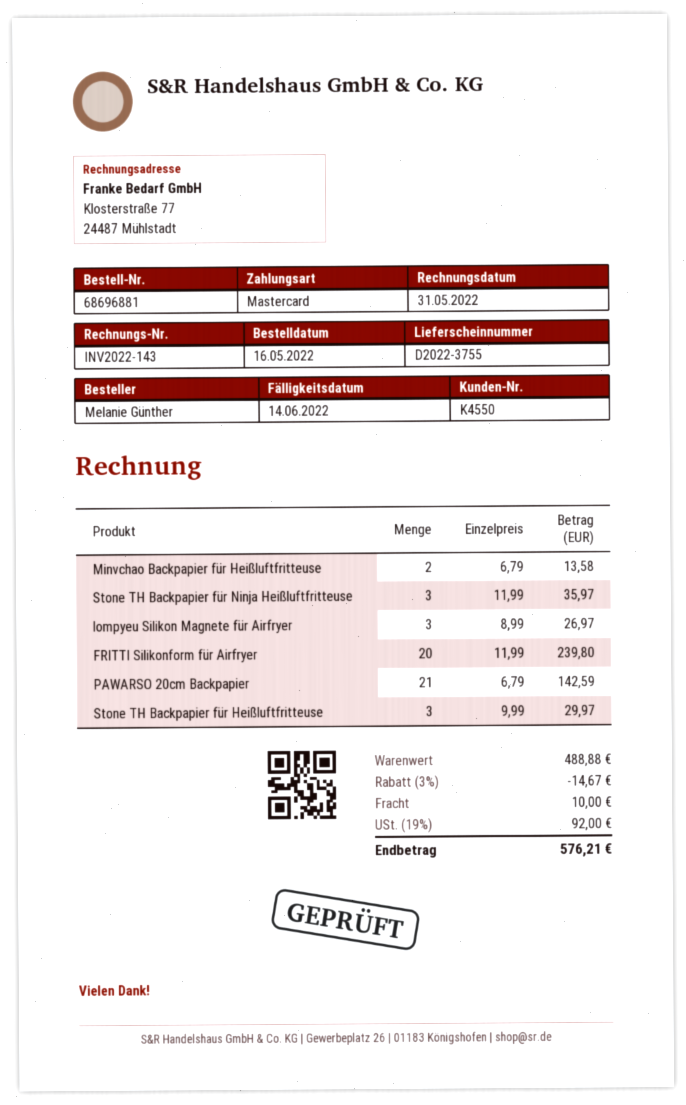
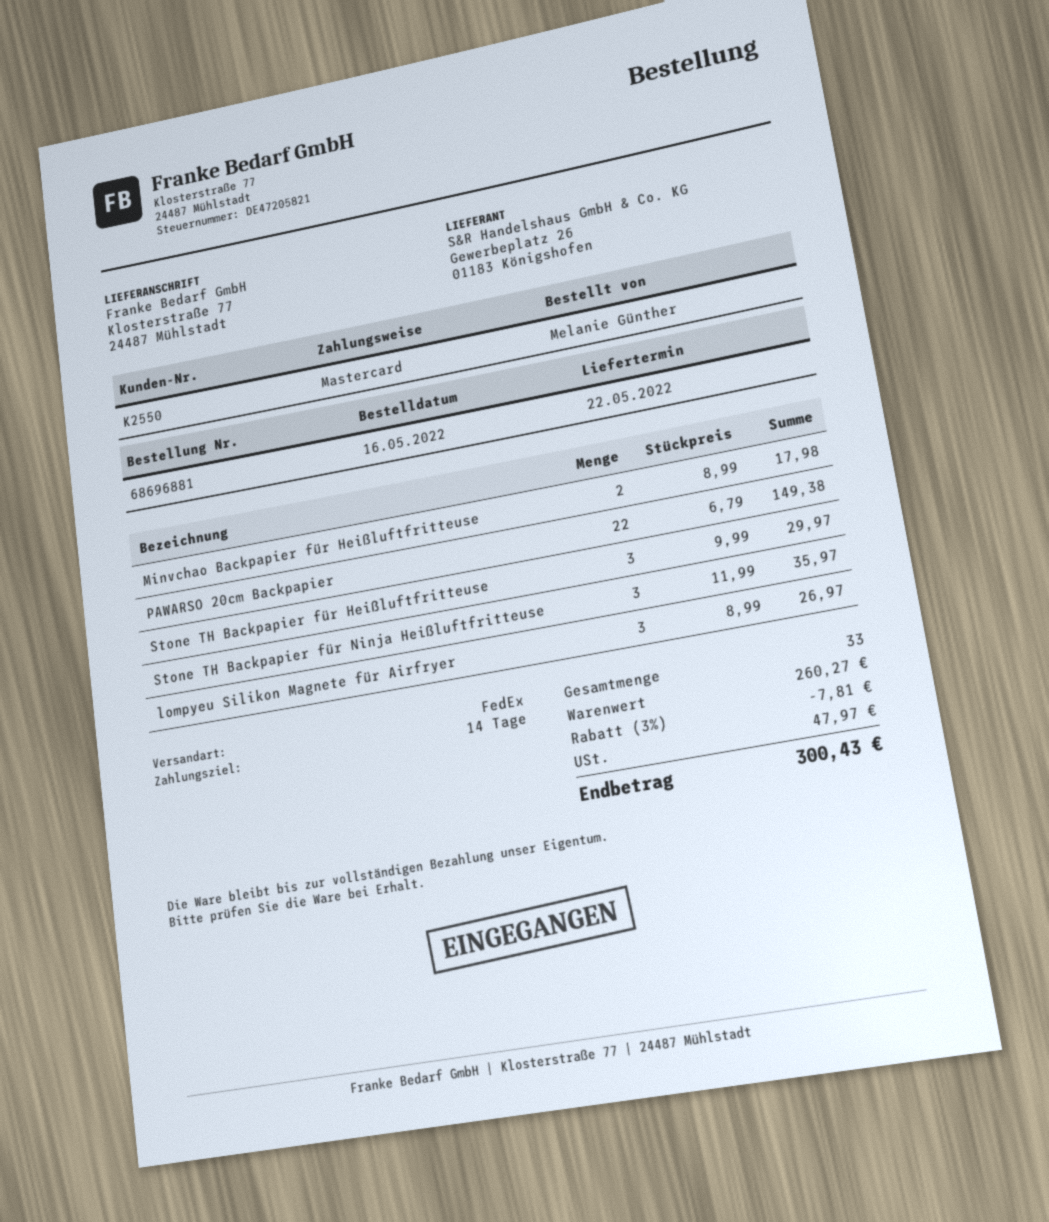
customer number: K4550 -> K2550
Minvchao Backpapier für Heißluftfritteuse: 2 x 6.79 = 13.58 -> 2 x 8.99 = 17.98
FRITTI Silikonform für Airfryer: 20 x 11.99 = 239.80 -> none
PAWARSO 20cm Backpapier: 21 x 6.79 = 142.59 -> 22 x 6.79 = 149.38
subtotal: 488.88 -> 260.27
discount: 3% = 14.67 -> 3% = 7.81
shipping: 10.00 -> none
tax: 92.00 -> 47.97
total: 576.21 -> 300.43

